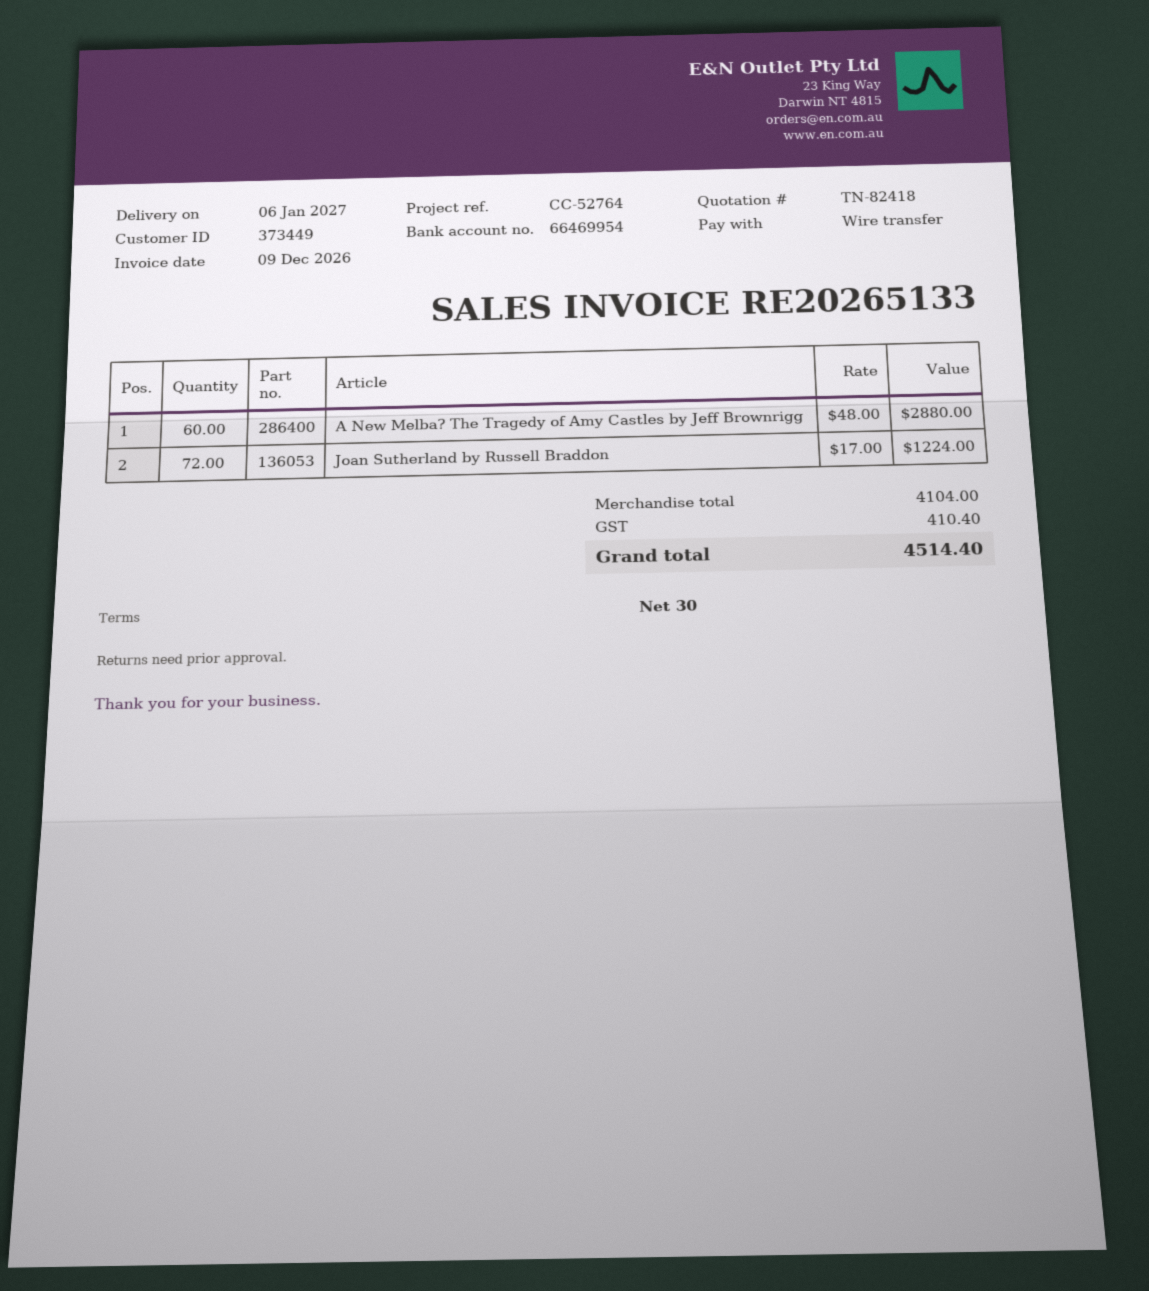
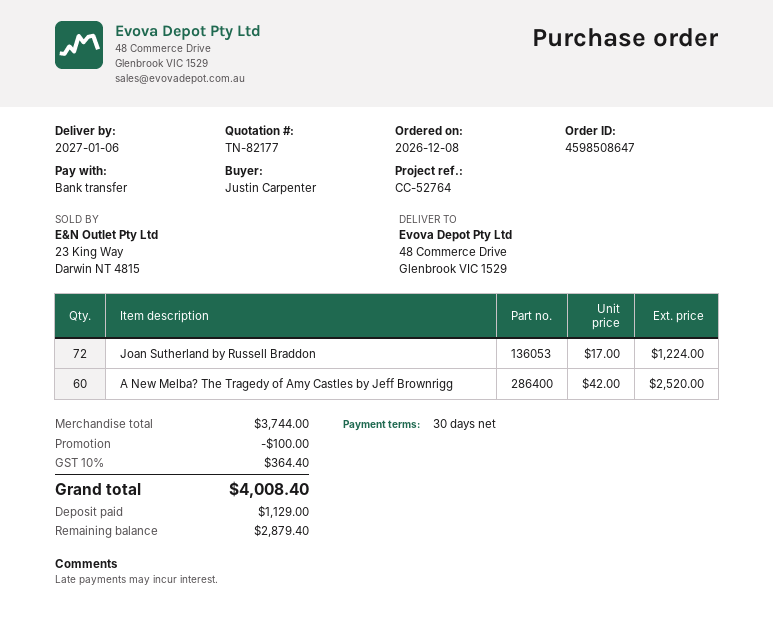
quote number: TN-82418 -> TN-82177
A New Melba? The Tragedy of Amy Castles by Jeff Brownrigg: 60 x 48.00 = 2880.00 -> 60 x 42.00 = 2520.00
subtotal: 4104.00 -> 3744.00
discount: none -> 100.00
tax: 410.40 -> 364.40
total: 4514.40 -> 4008.40

